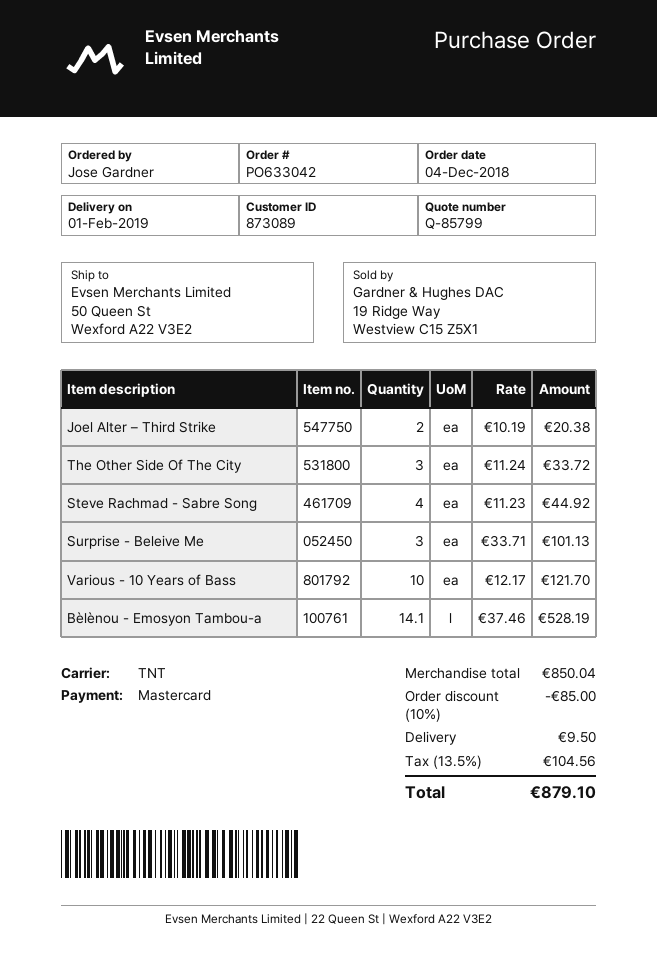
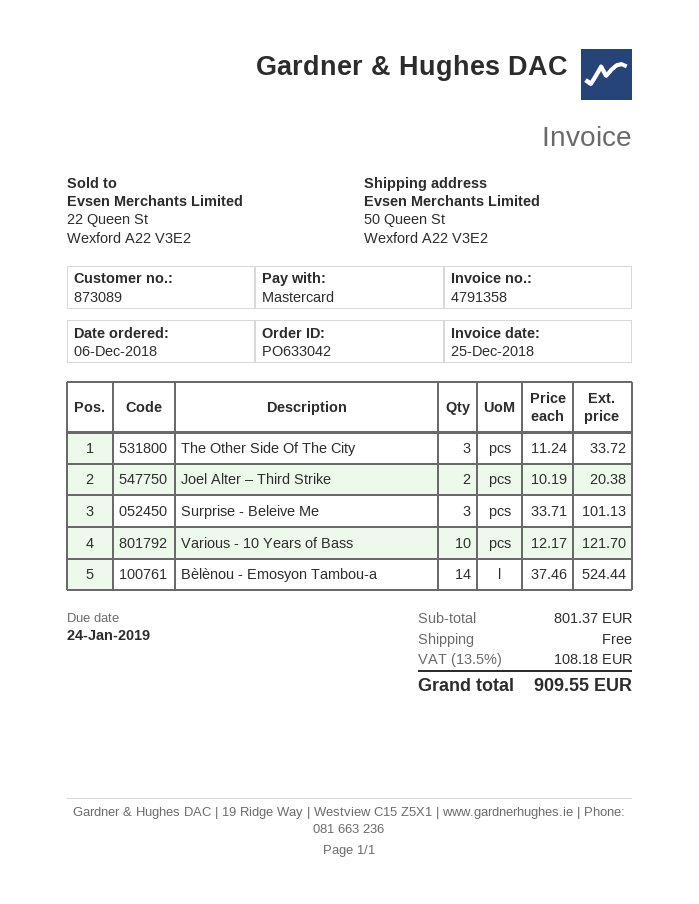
order date: 2018-12-04 -> 2018-12-06
Steve Rachmad - Sabre Song: 4 x 11.23 = 44.92 -> none
Bèlènou - Emosyon Tambou-a: 14.1 x 37.46 = 528.19 -> 14 x 37.46 = 524.44
subtotal: 850.04 -> 801.37
discount: 10% = 85.00 -> none
shipping: 9.50 -> 0.00
tax: 13.5% = 104.56 -> 13.5% = 108.18
total: 879.10 -> 909.55

